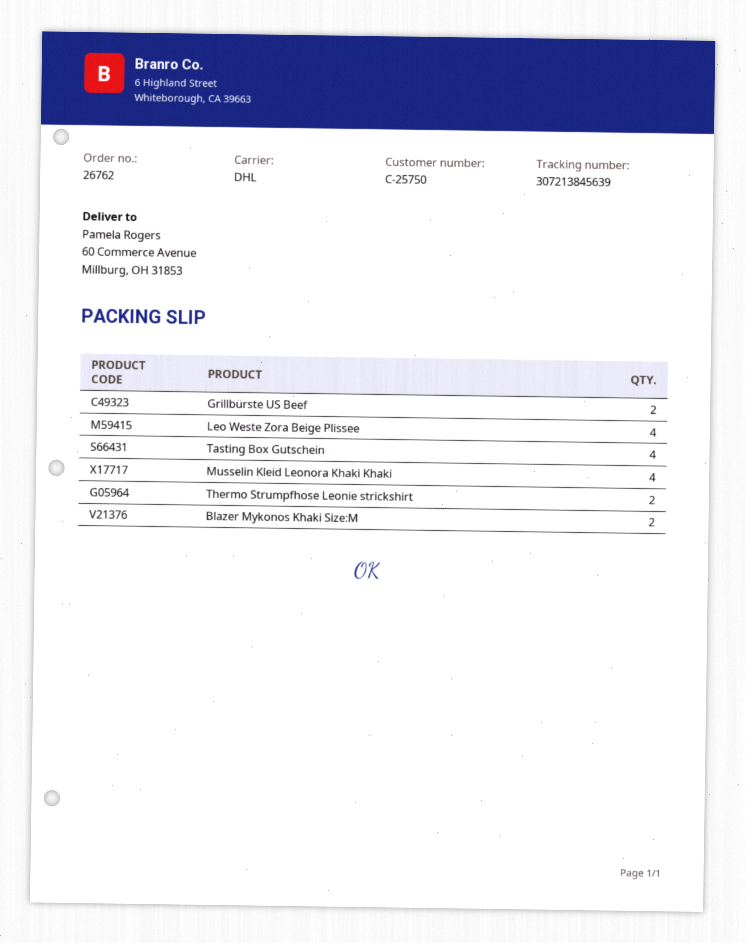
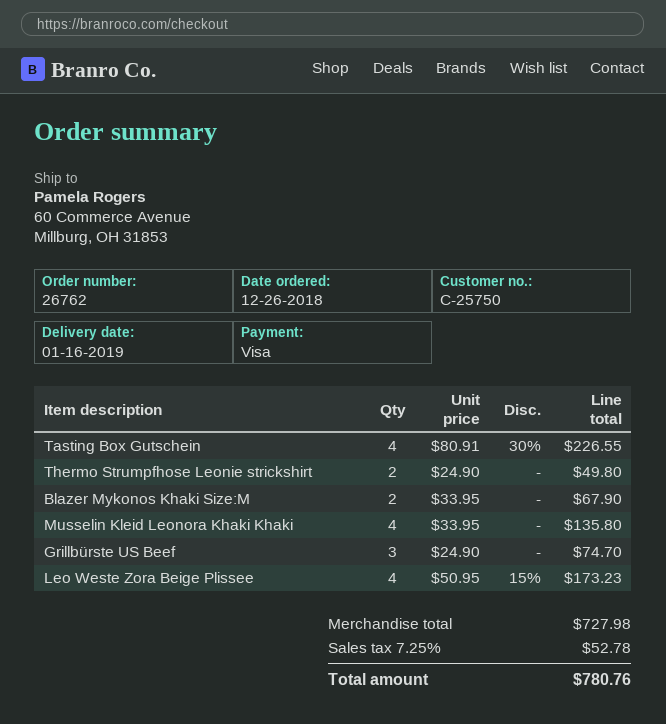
Grillbürste US Beef: 2 -> 3

